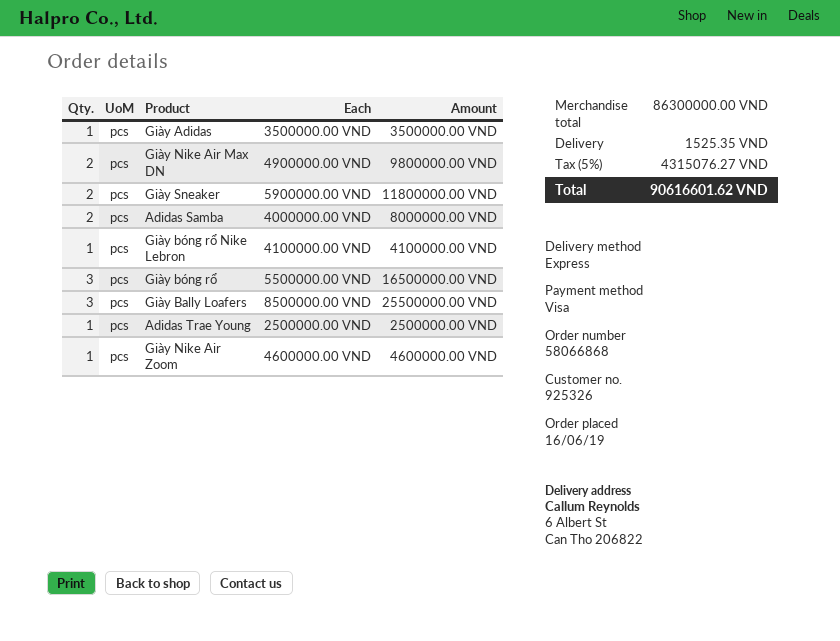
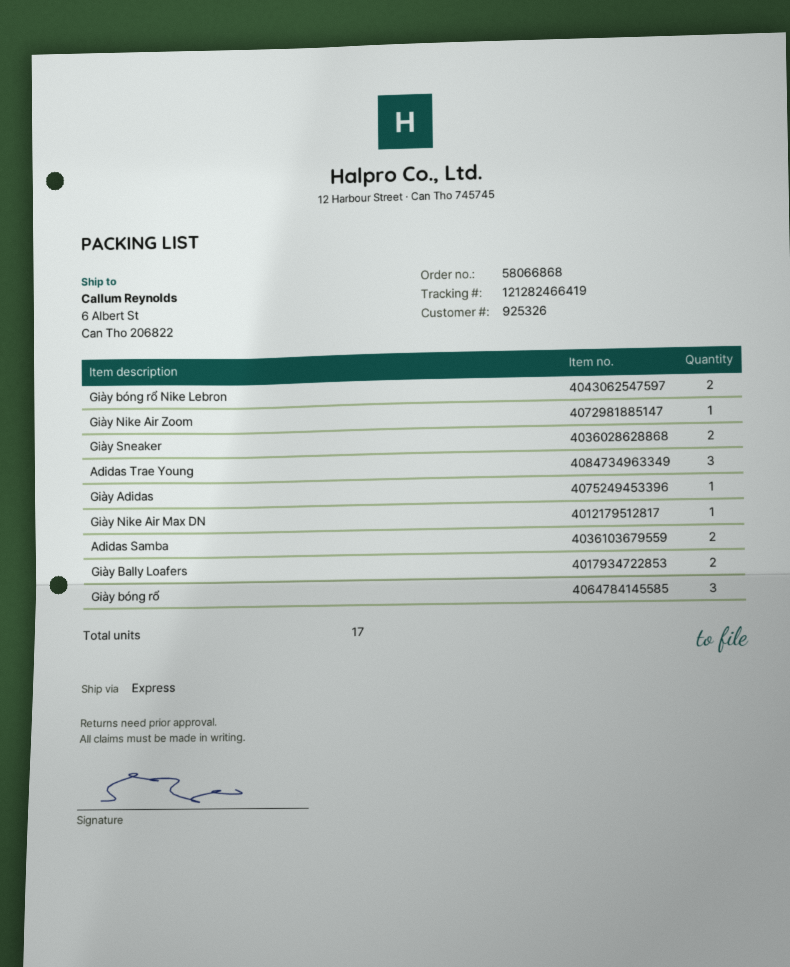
Giày Nike Air Max DN: 2 -> 1
Giày bóng rổ Nike Lebron: 1 -> 2
Giày Bally Loafers: 3 -> 2
Adidas Trae Young: 1 -> 3

